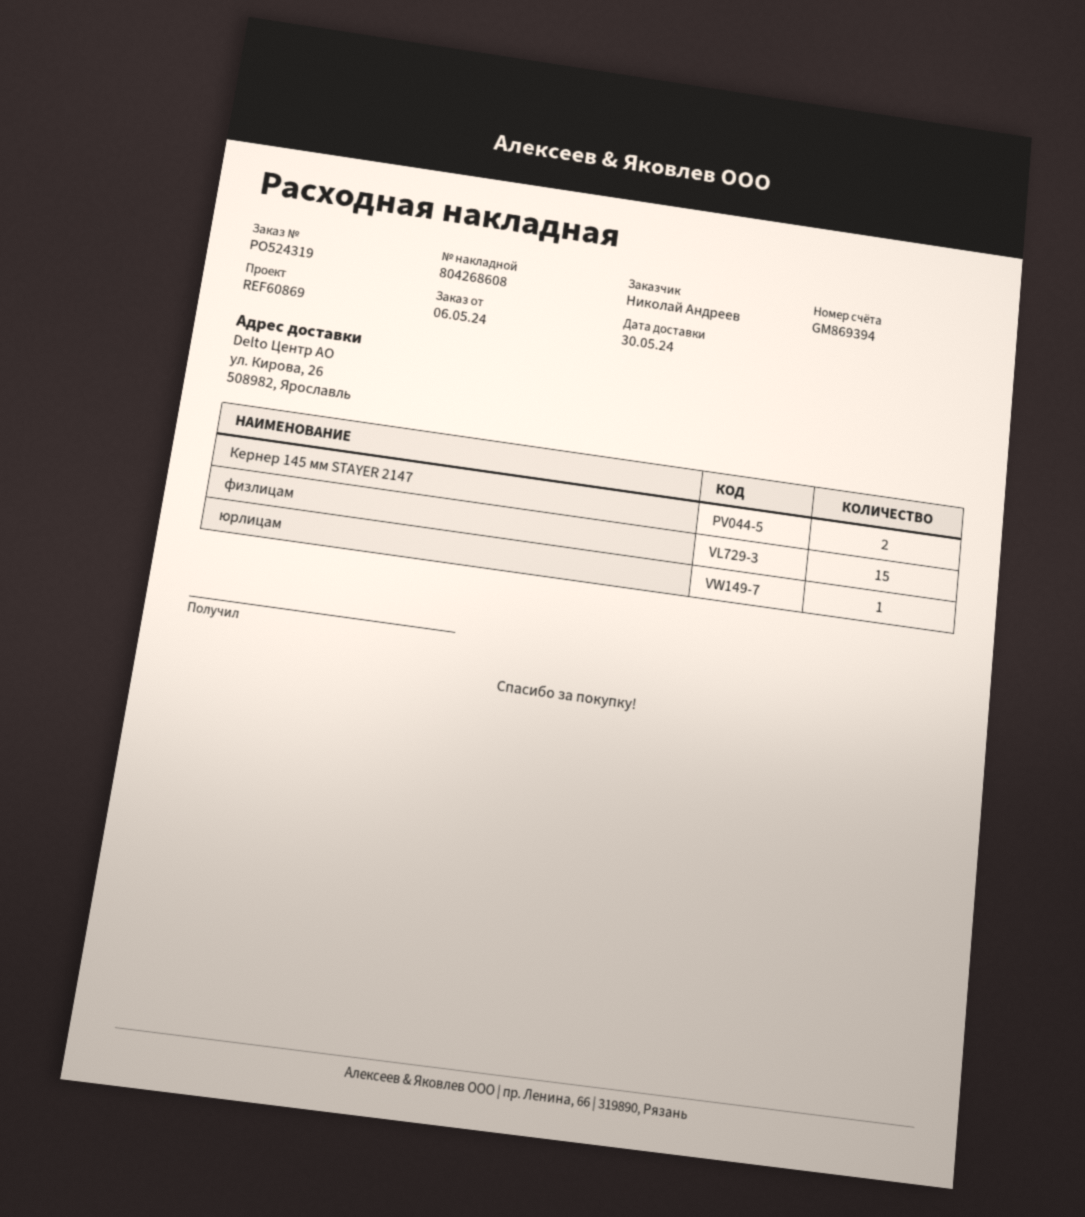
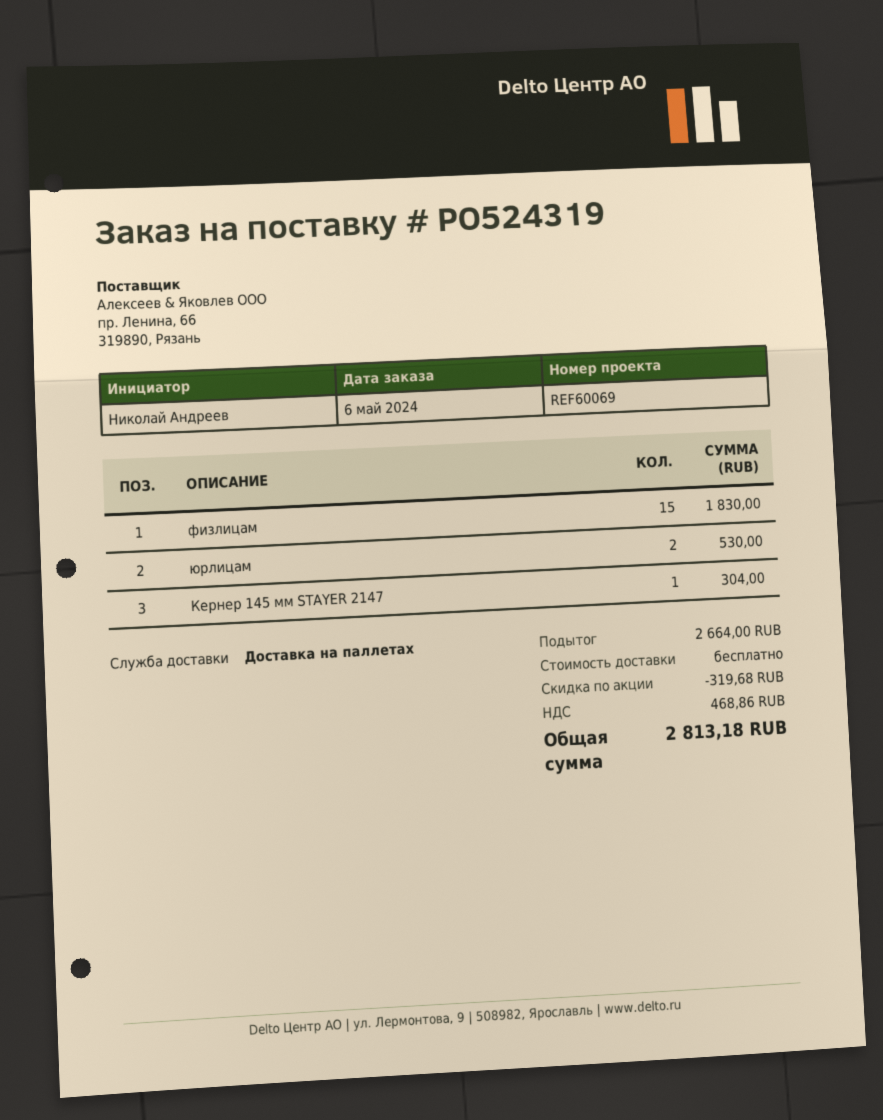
reference: REF60869 -> REF60069
Кернер 145 мм STAYER 2147: 2 -> 1
юрлицам: 1 -> 2

